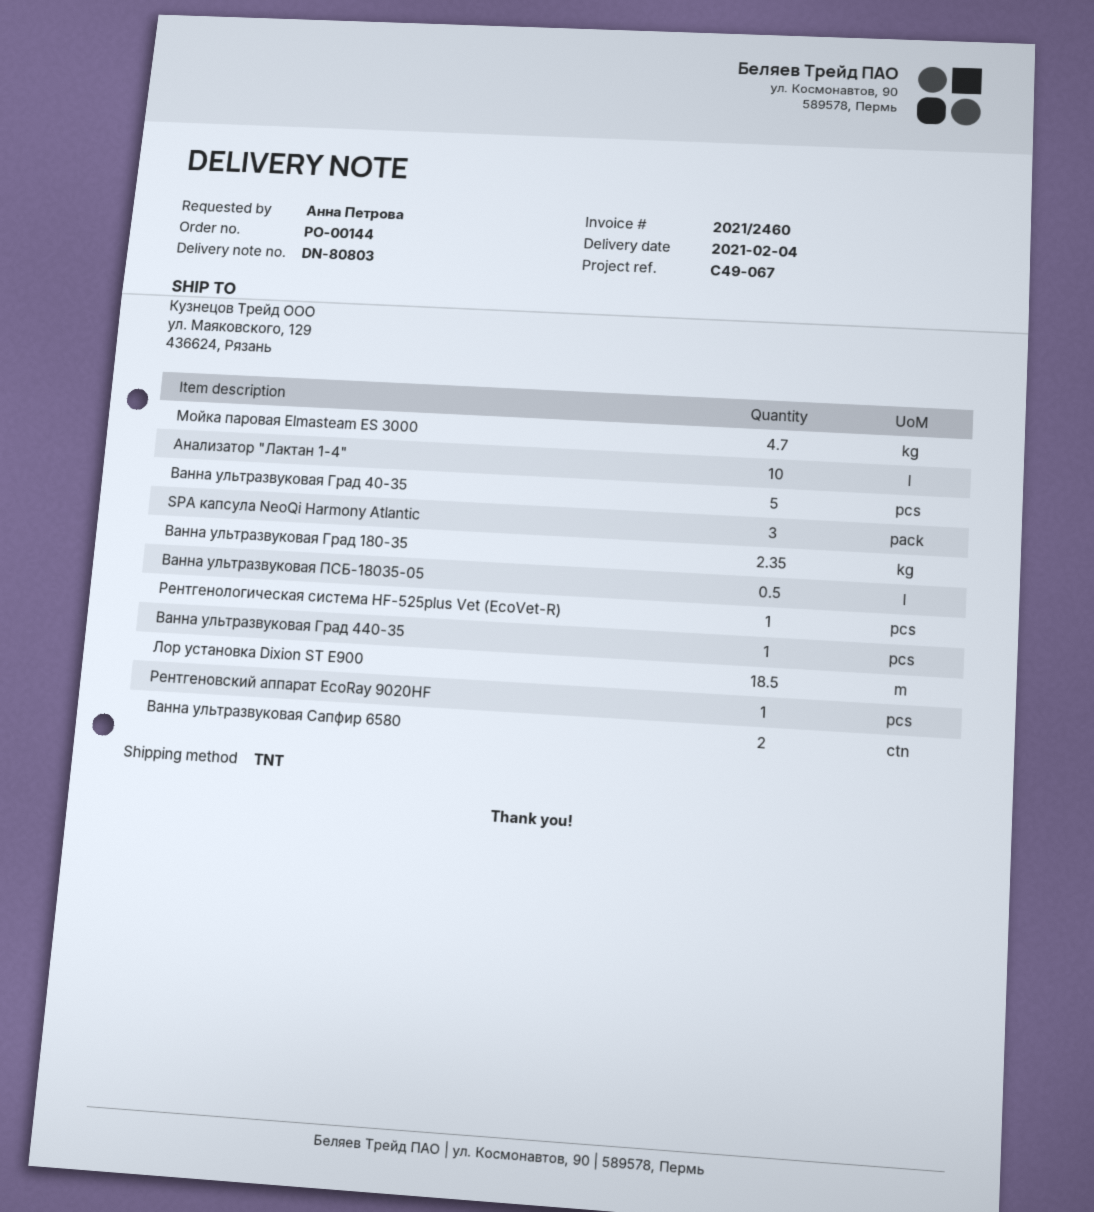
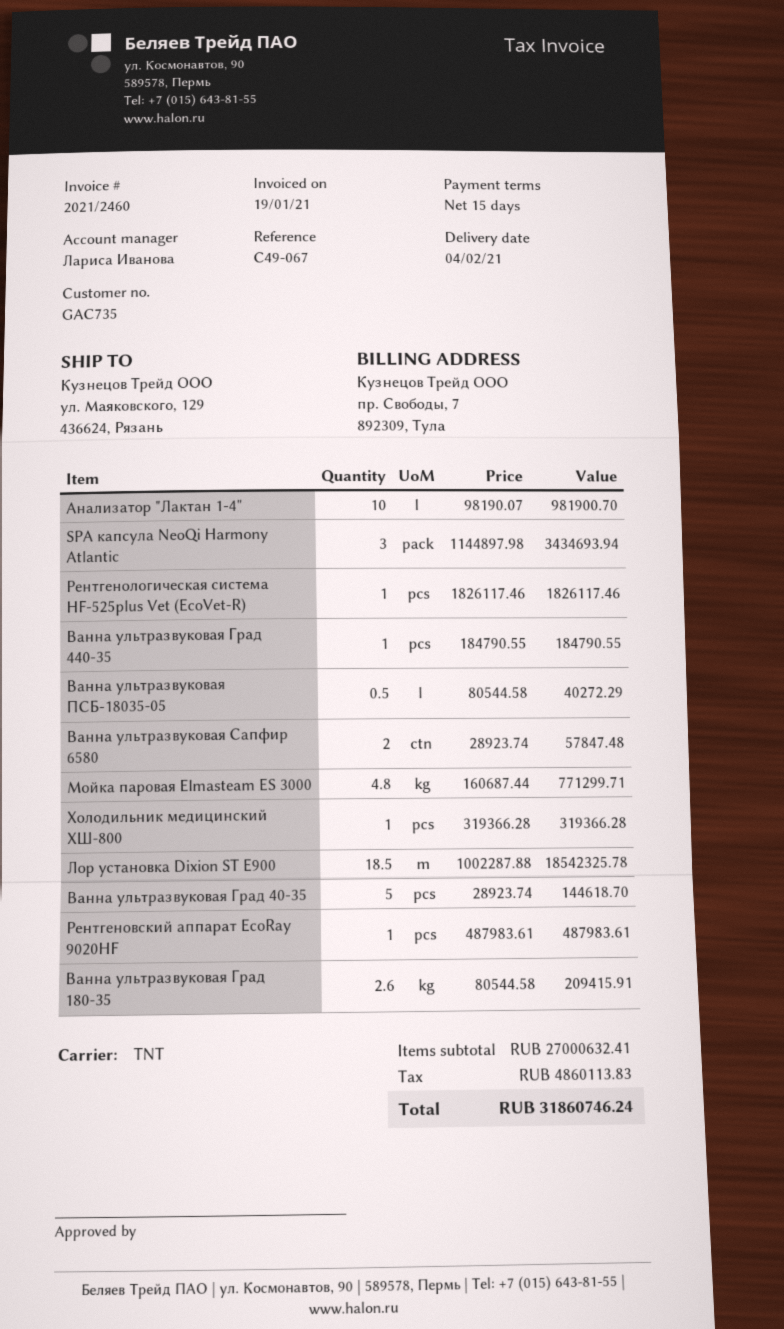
Мойка паровая Elmasteam ES 3000: 4.7 -> 4.8
Ванна ультразвуковая Град 180-35: 2.35 -> 2.6
Холодильник медицинский ХШ-800: none -> 1

